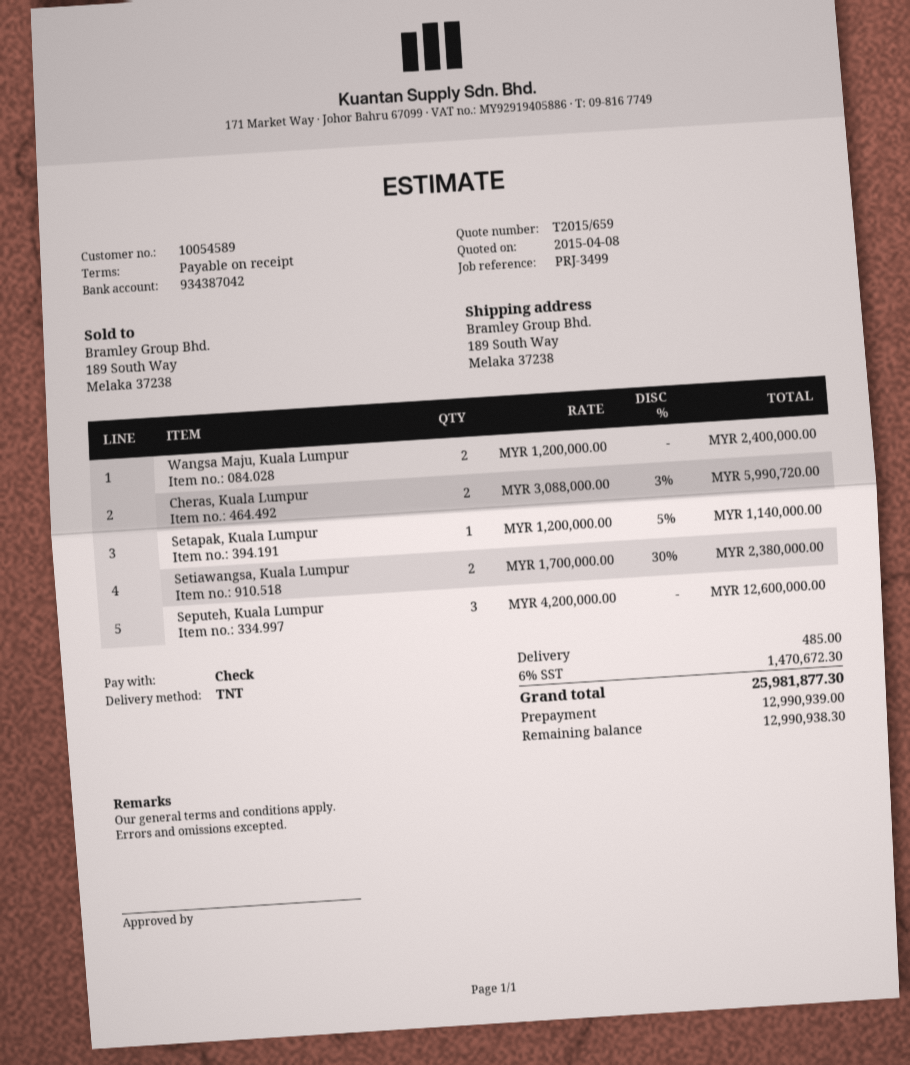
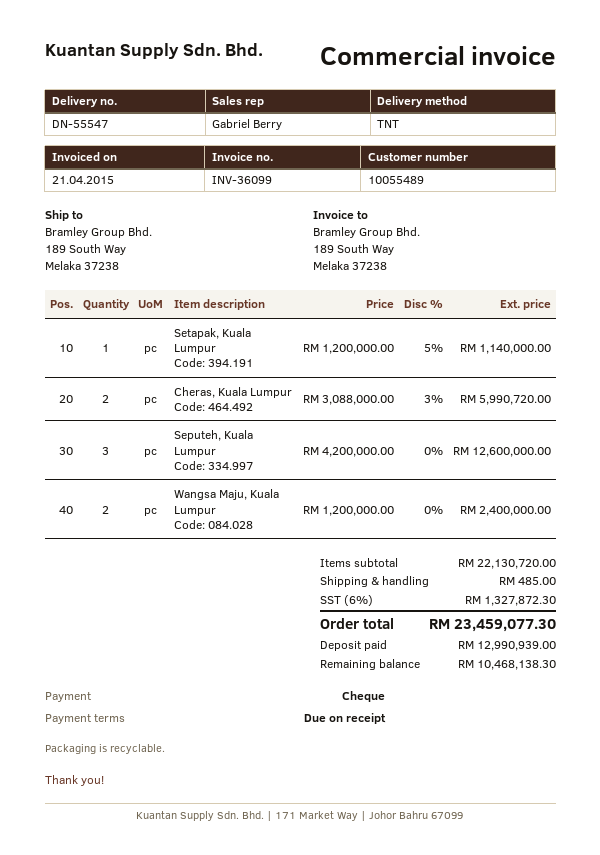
customer number: 10054589 -> 10055489
Setiawangsa, Kuala Lumpur: 2 x 1700000.00 - 30% = 2380000.00 -> none
tax: 6% = 1470672.30 -> 6% = 1327872.30
total: 25981877.30 -> 23459077.30
balance: 12990938.30 -> 10468138.30

